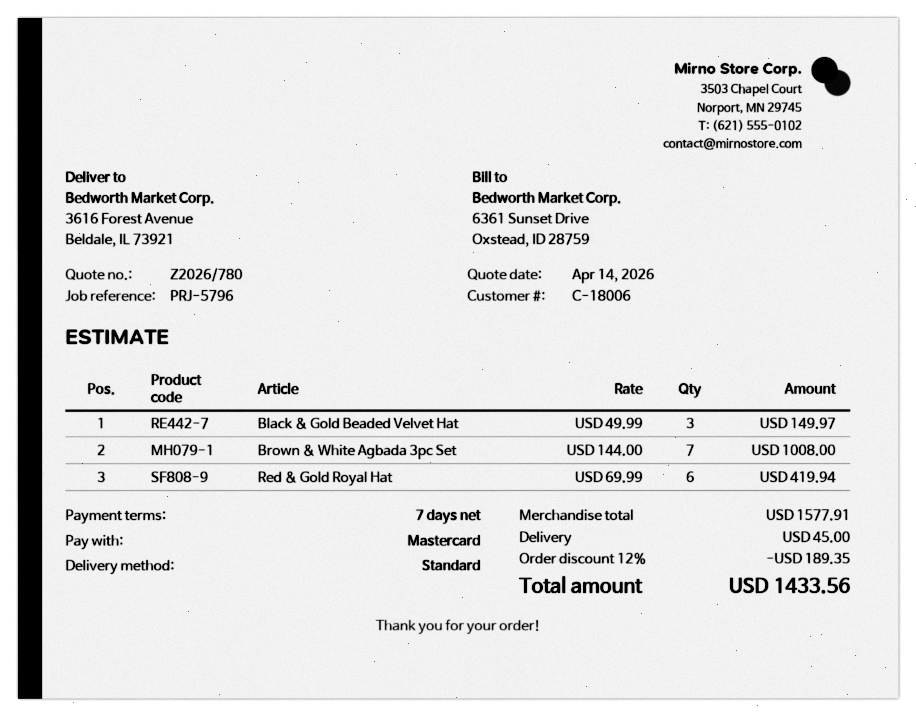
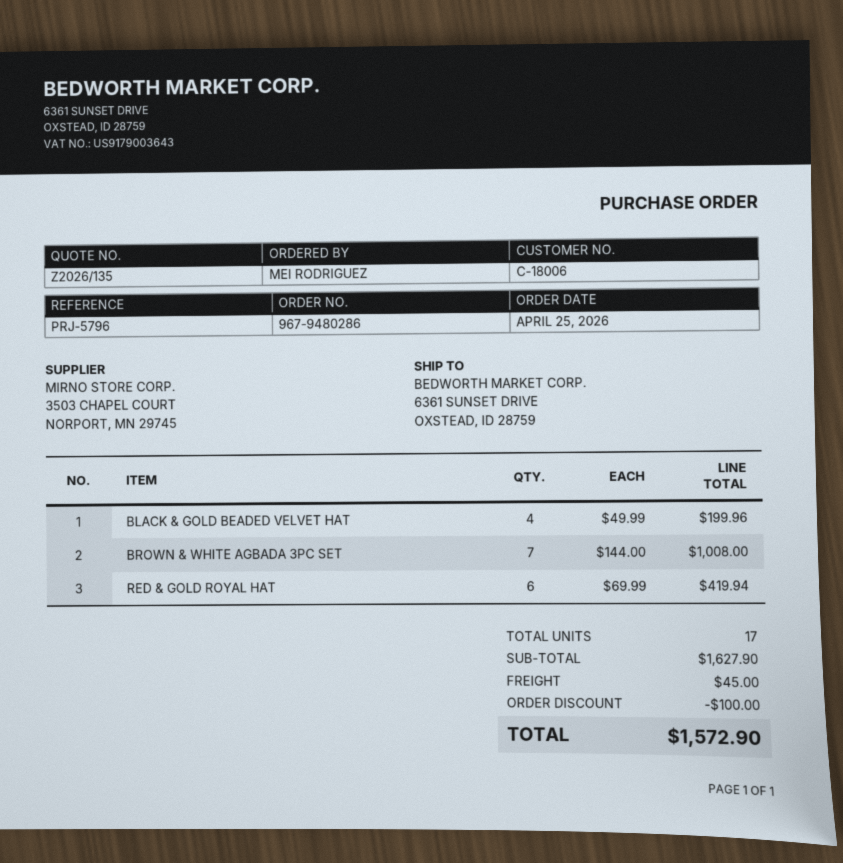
quote number: Z2026/780 -> Z2026/135
ship to: 3616 Forest Avenue, Beldale, IL 73921 -> 6361 SUNSET DRIVE, OXSTEAD, ID 28759
Black & Gold Beaded Velvet Hat: 3 x 49.99 = 149.97 -> 4 x 49.99 = 199.96
subtotal: 1577.91 -> 1627.90
discount: 189.35 -> 100.00
total: 1433.56 -> 1572.90

